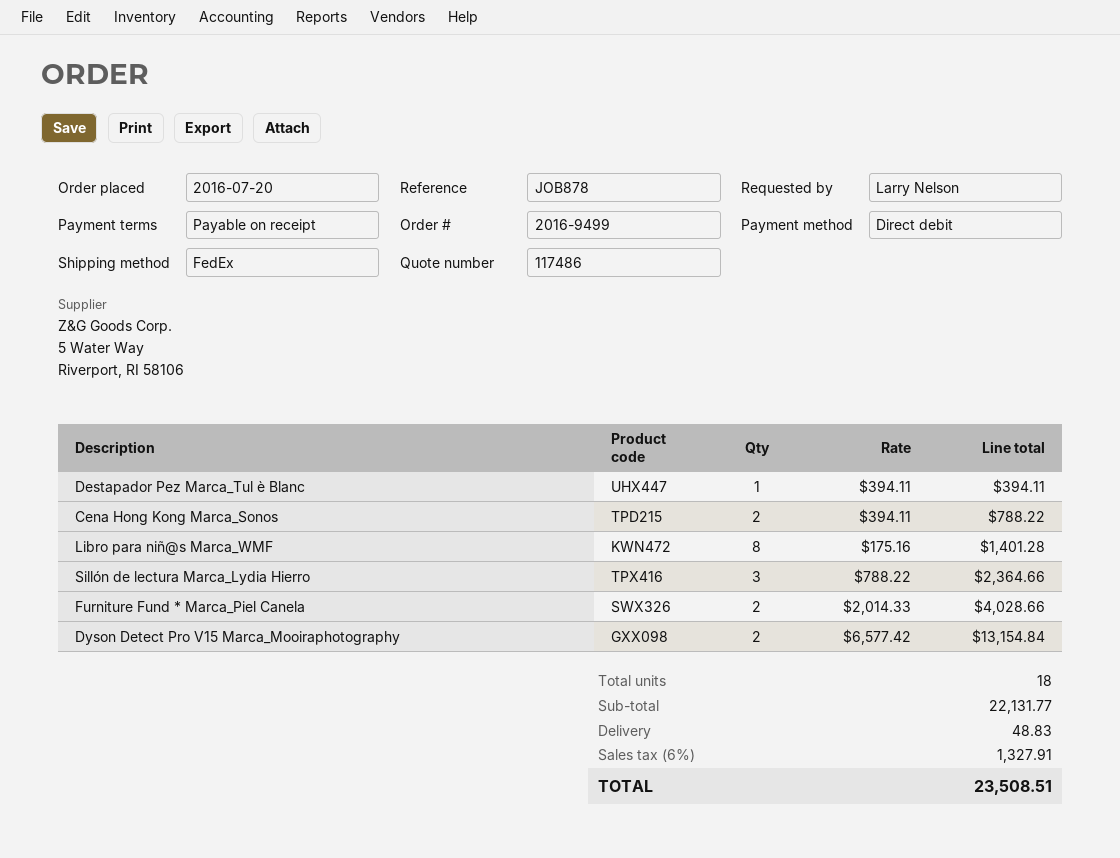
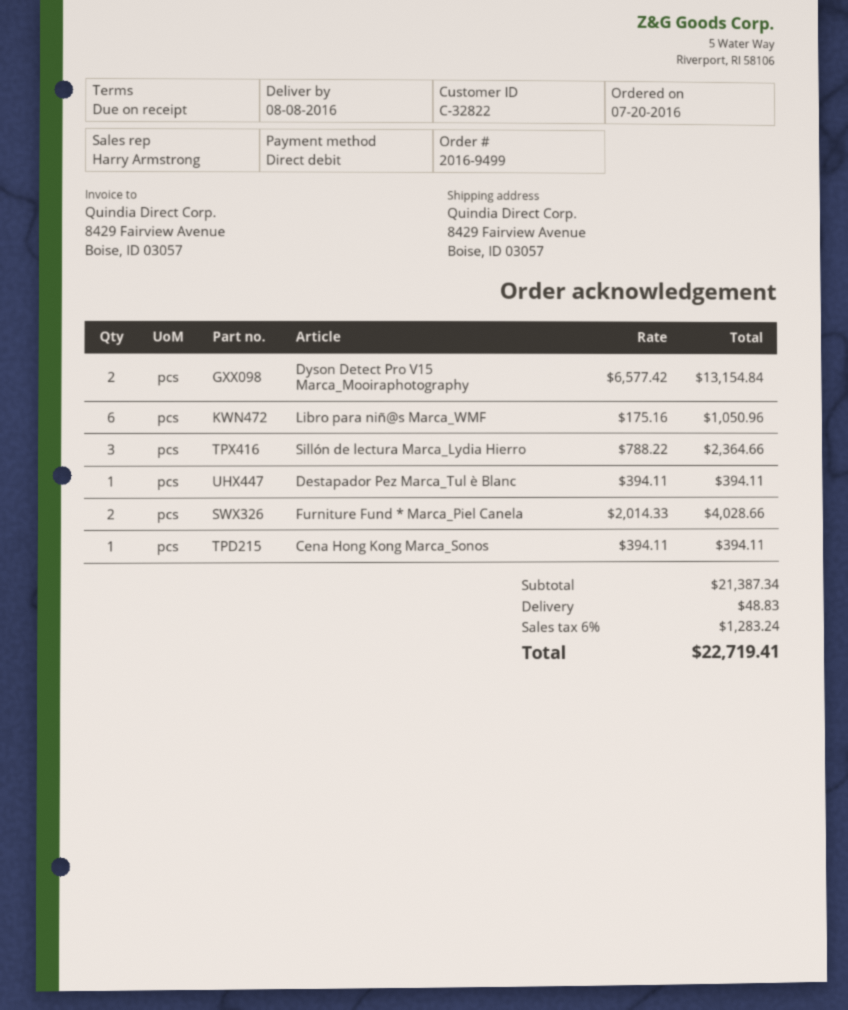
Cena Hong Kong Marca_Sonos: 2 x 394.11 = 788.22 -> 1 x 394.11 = 394.11
Libro para niñ@s Marca_WMF: 8 x 175.16 = 1401.28 -> 6 x 175.16 = 1050.96
subtotal: 22131.77 -> 21387.34
tax: 6% = 1327.91 -> 6% = 1283.24
total: 23508.51 -> 22719.41

